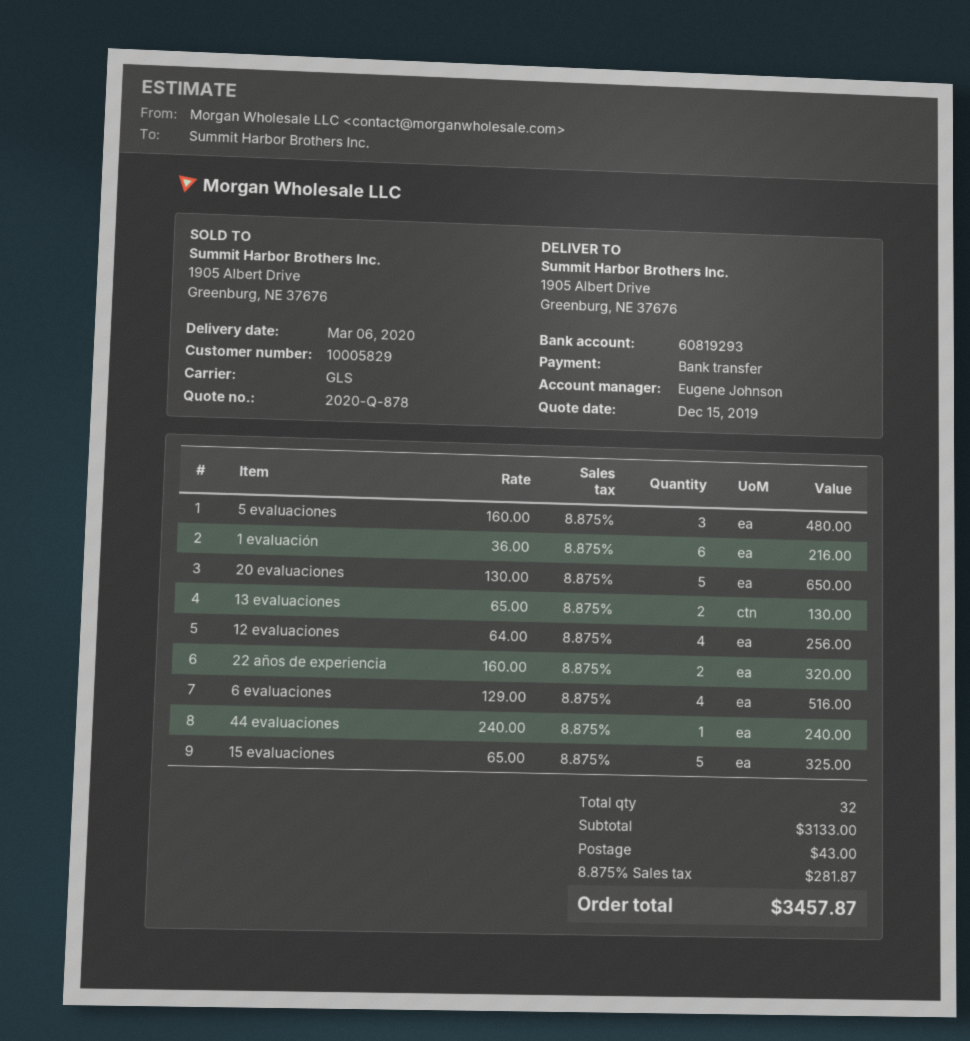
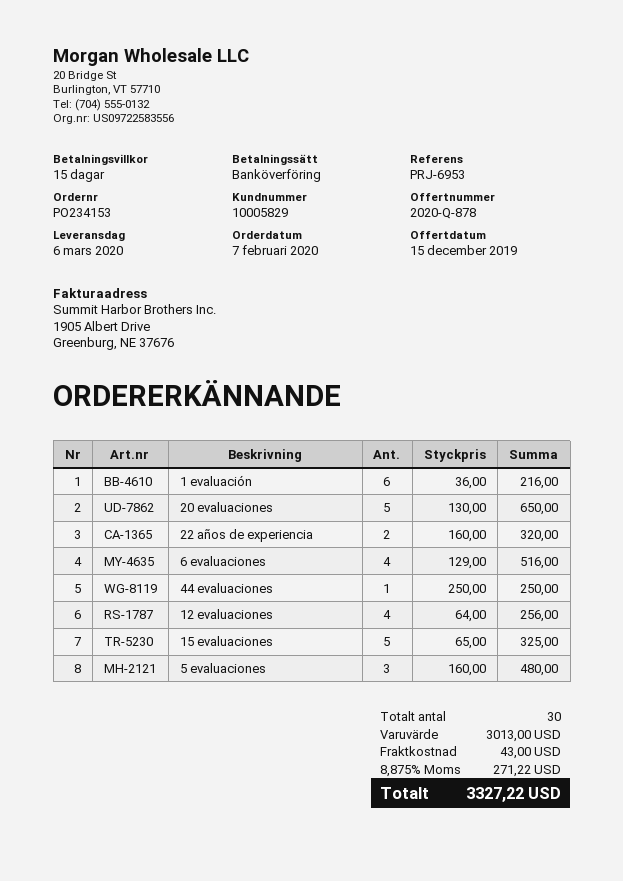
13 evaluaciones: 2 x 65.00 = 130.00 -> none
44 evaluaciones: 1 x 240.00 = 240.00 -> 1 x 250.00 = 250.00
total quantity: 32 -> 30
subtotal: 3133.00 -> 3013.00
tax: 8.875% = 281.87 -> 8.875% = 271.22
total: 3457.87 -> 3327.22

